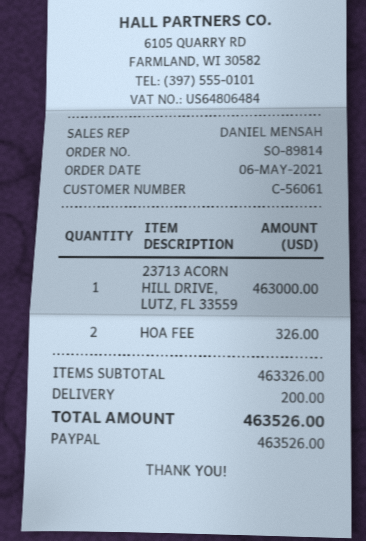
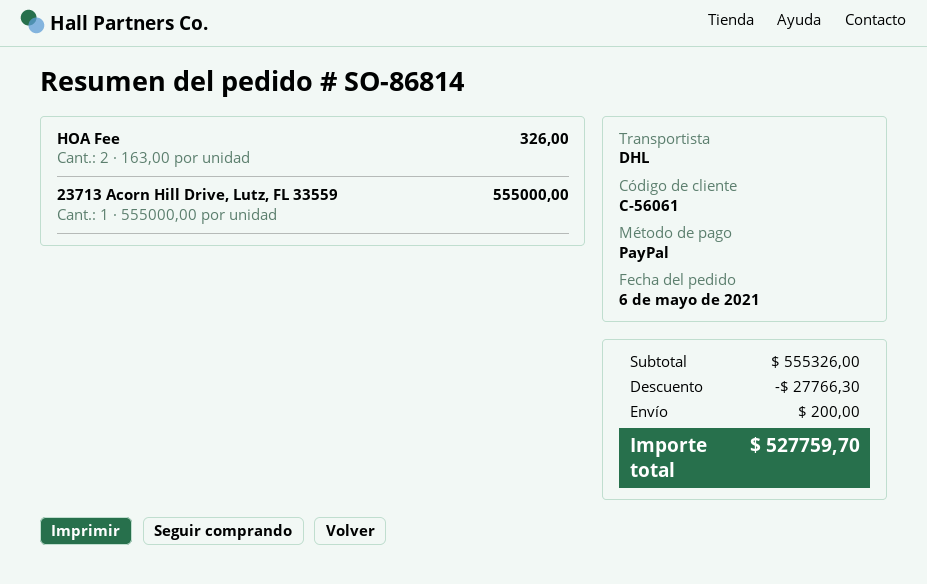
order number: SO-89814 -> SO-86814
23713 ACORN HILL DRIVE, LUTZ, FL 33559: 1 for 463000.00 -> 1 for 555000.00
subtotal: 463326.00 -> 555326.00
discount: none -> 27766.30
total: 463526.00 -> 527759.70

